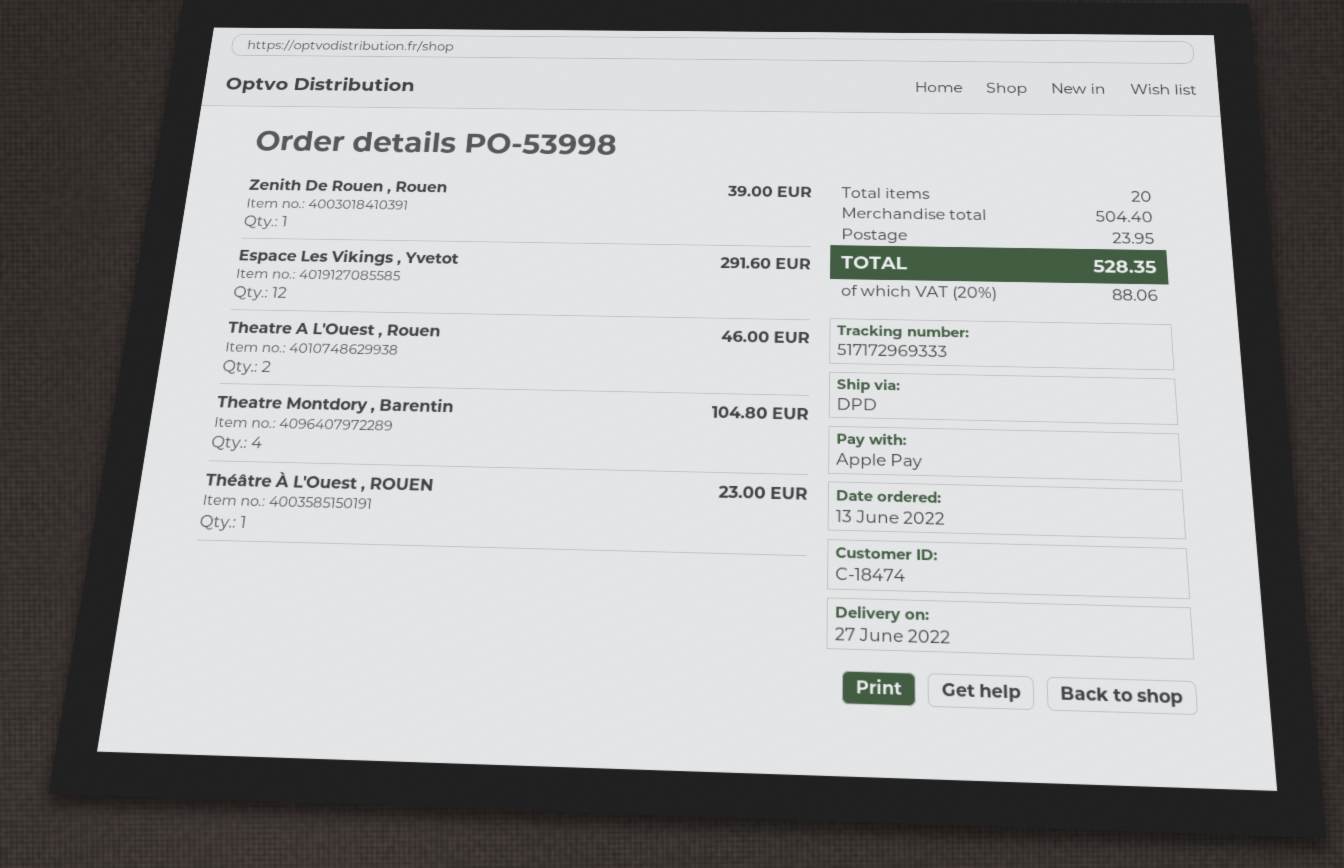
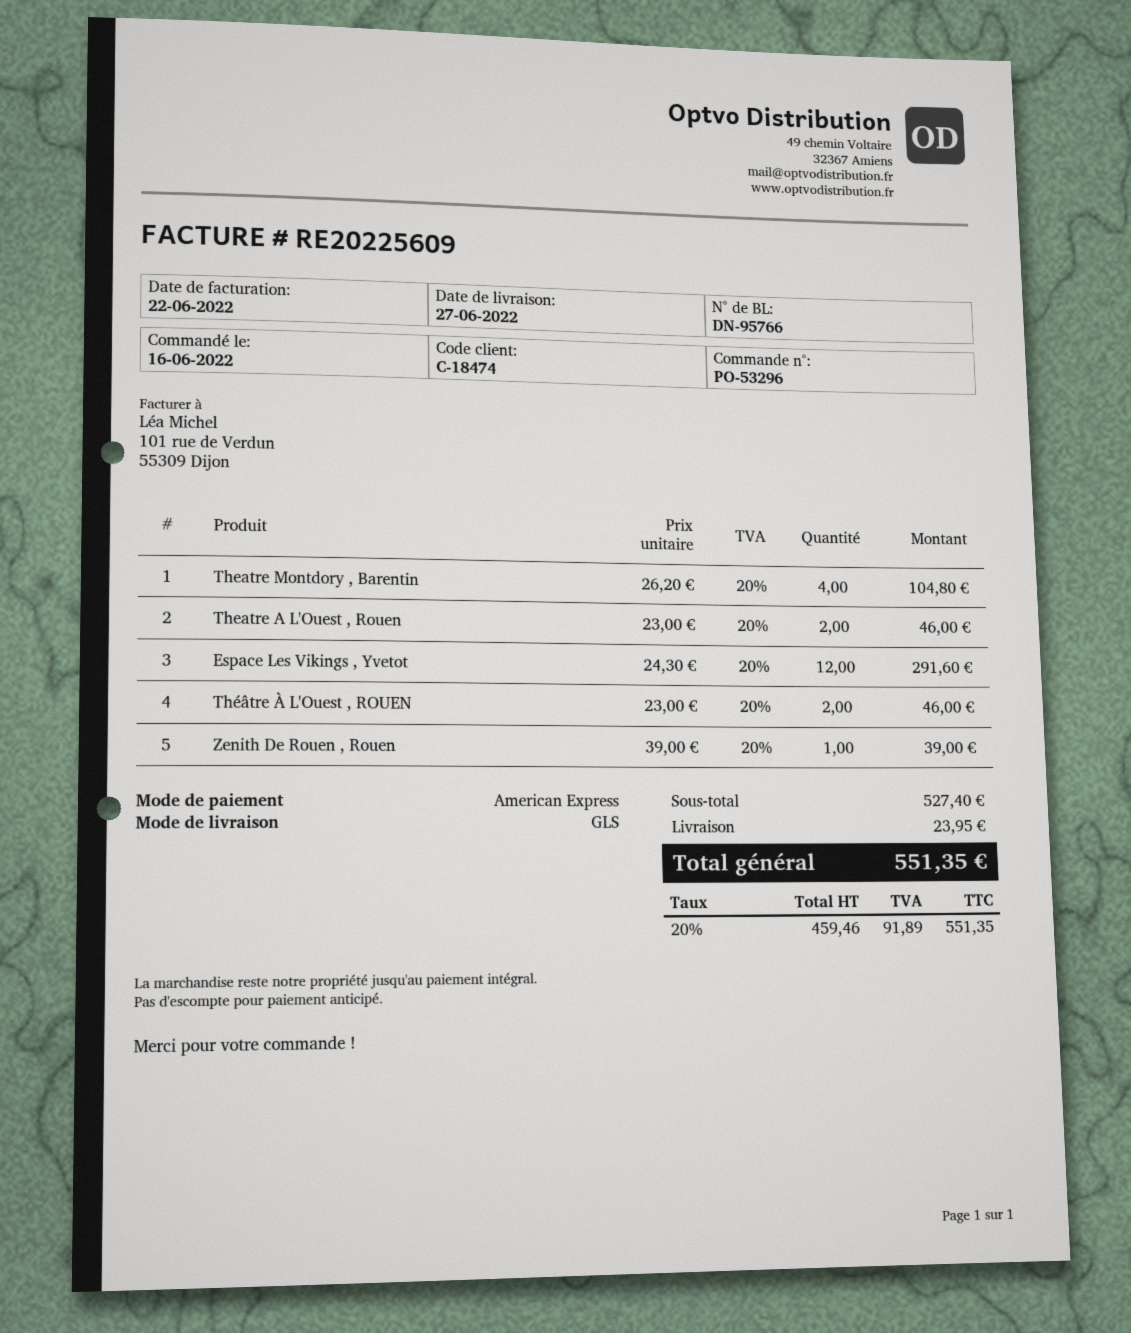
order number: PO-53998 -> PO-53296
order date: 2022-06-13 -> 2022-06-16
payment method: Apple Pay -> American Express
shipping method: DPD -> GLS
Théâtre À L'Ouest , ROUEN: 1 for 23.00 -> 2 for 46.00
subtotal: 504.40 -> 527.40
tax: 20% = 88.06 -> 20% = 91.89
total: 528.35 -> 551.35

